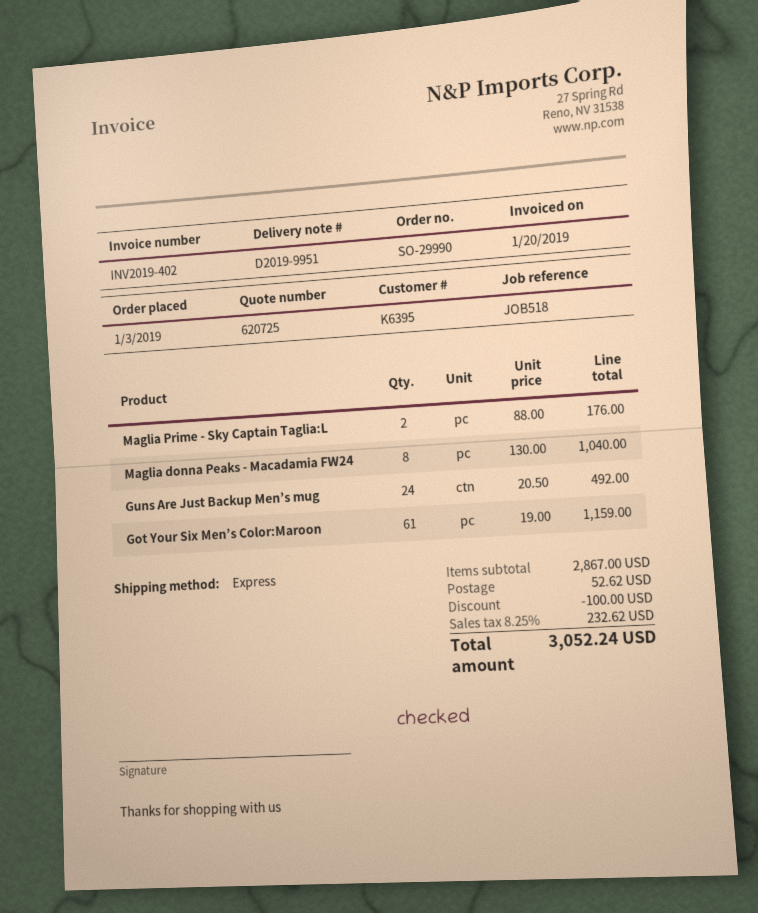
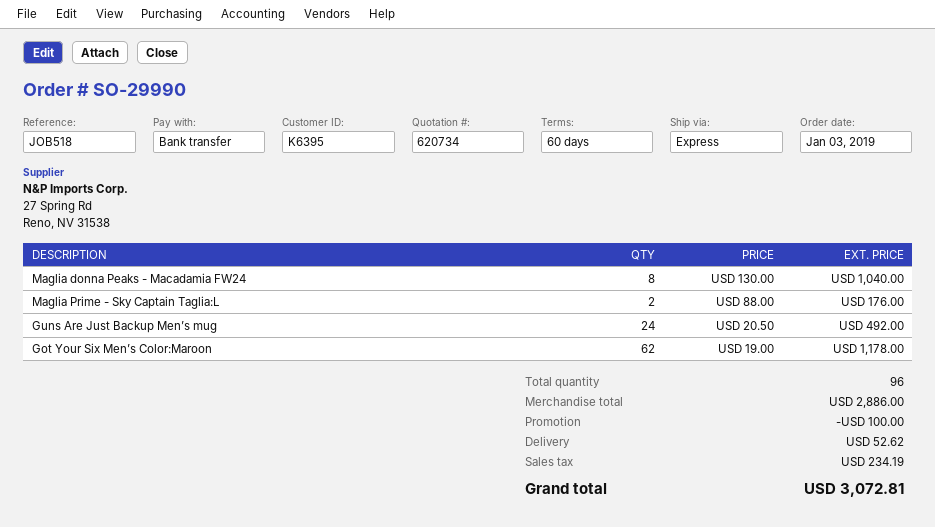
quote number: 620725 -> 620734
Got Your Six Men’s Color:Maroon: 61 x 19.00 = 1159.00 -> 62 x 19.00 = 1178.00
subtotal: 2867.00 -> 2886.00
tax: 232.62 -> 234.19
total: 3052.24 -> 3072.81

